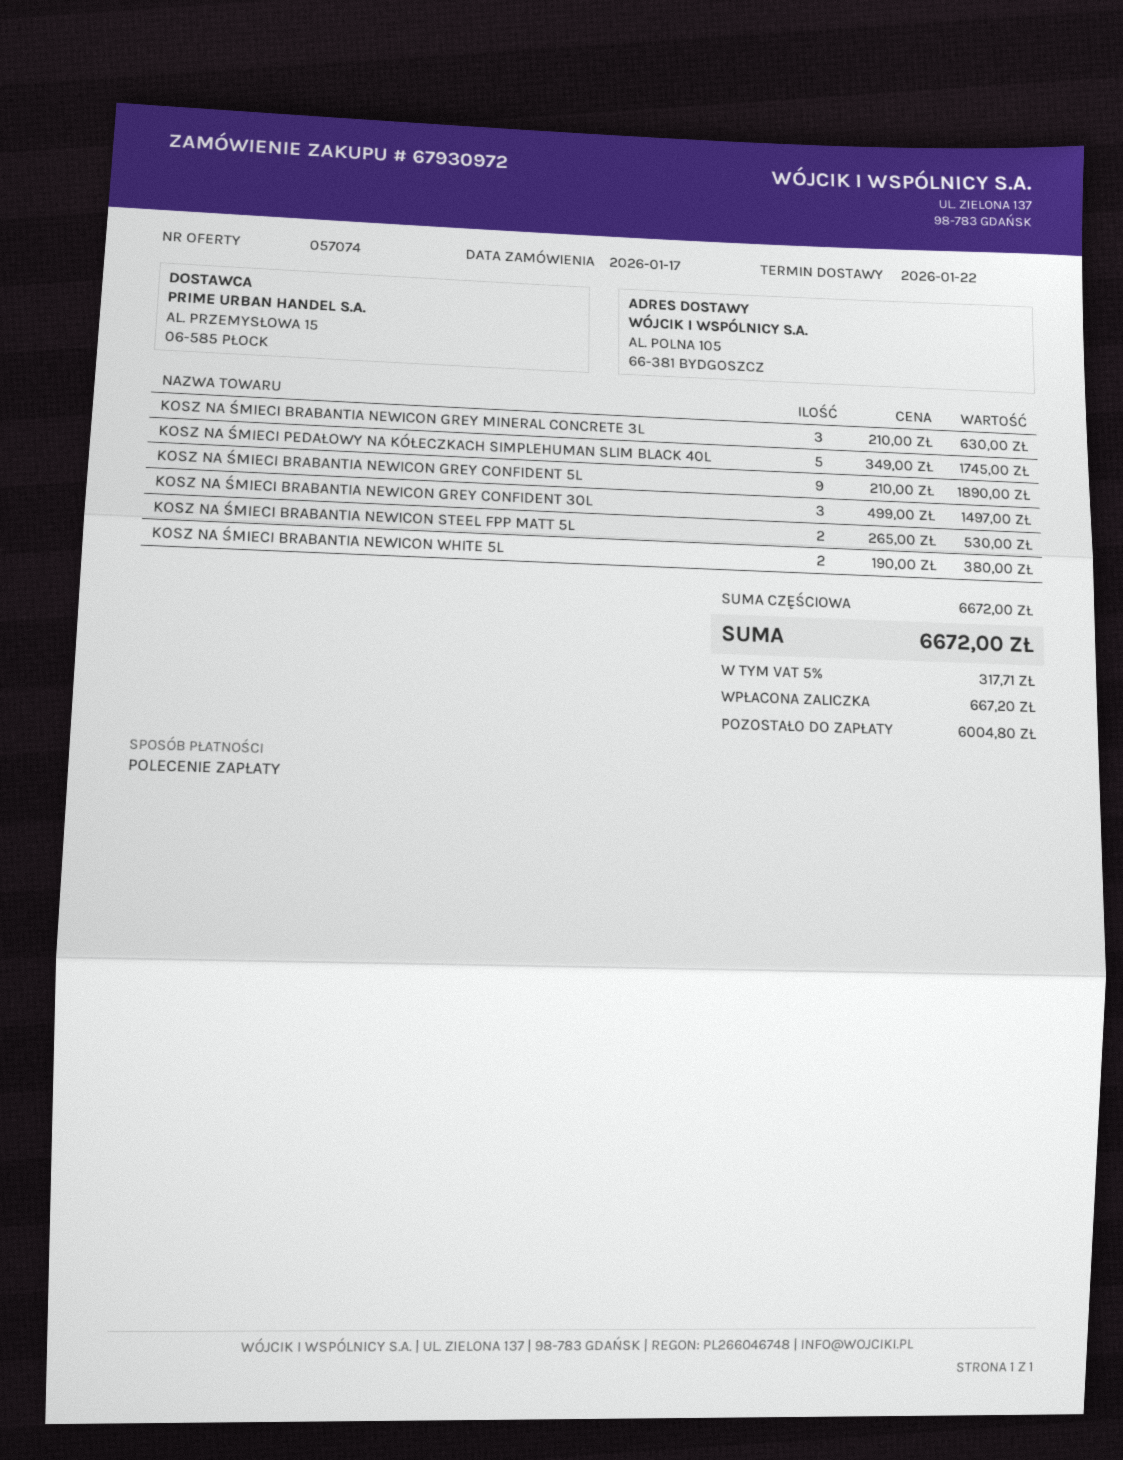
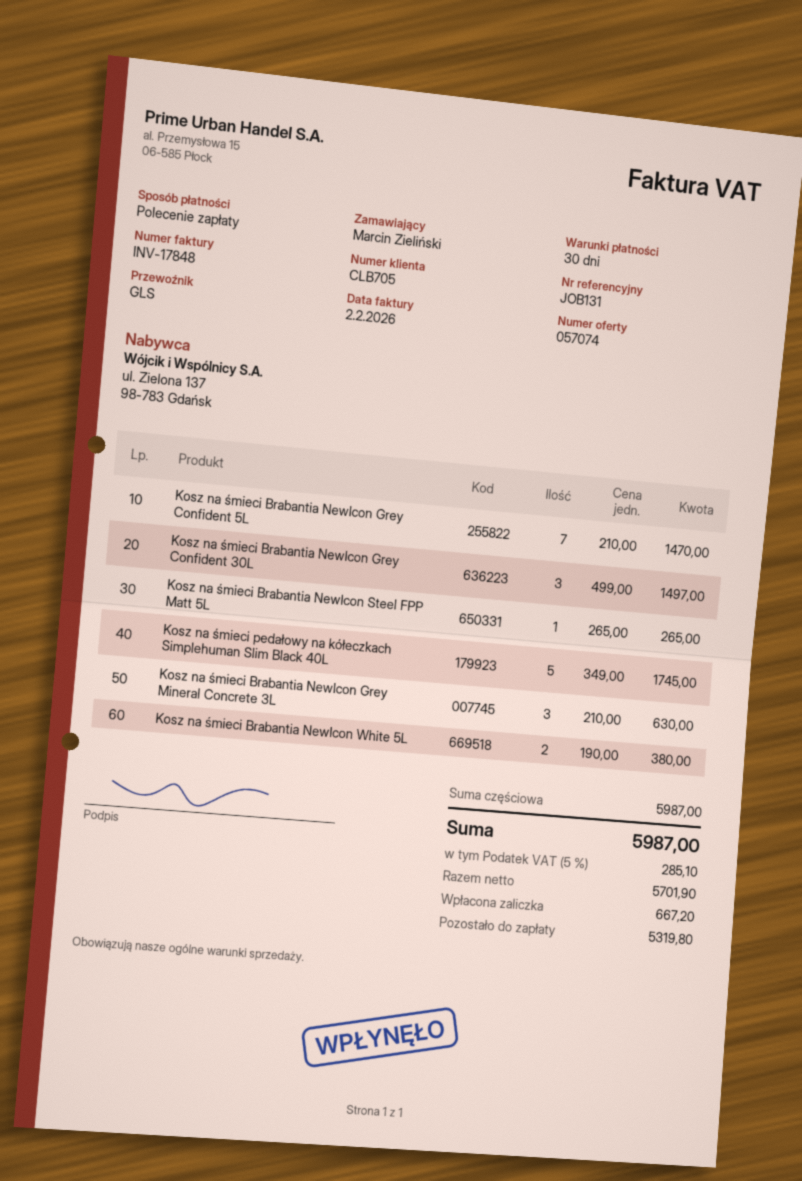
KOSZ NA ŚMIECI BRABANTIA NEWICON GREY CONFIDENT 5L: 9 x 210.00 = 1890.00 -> 7 x 210.00 = 1470.00
KOSZ NA ŚMIECI BRABANTIA NEWICON STEEL FPP MATT 5L: 2 x 265.00 = 530.00 -> 1 x 265.00 = 265.00
subtotal: 6672.00 -> 5987.00
tax: 5% = 317.71 -> 5% = 285.10
total: 6672.00 -> 5987.00
balance: 6004.80 -> 5319.80

